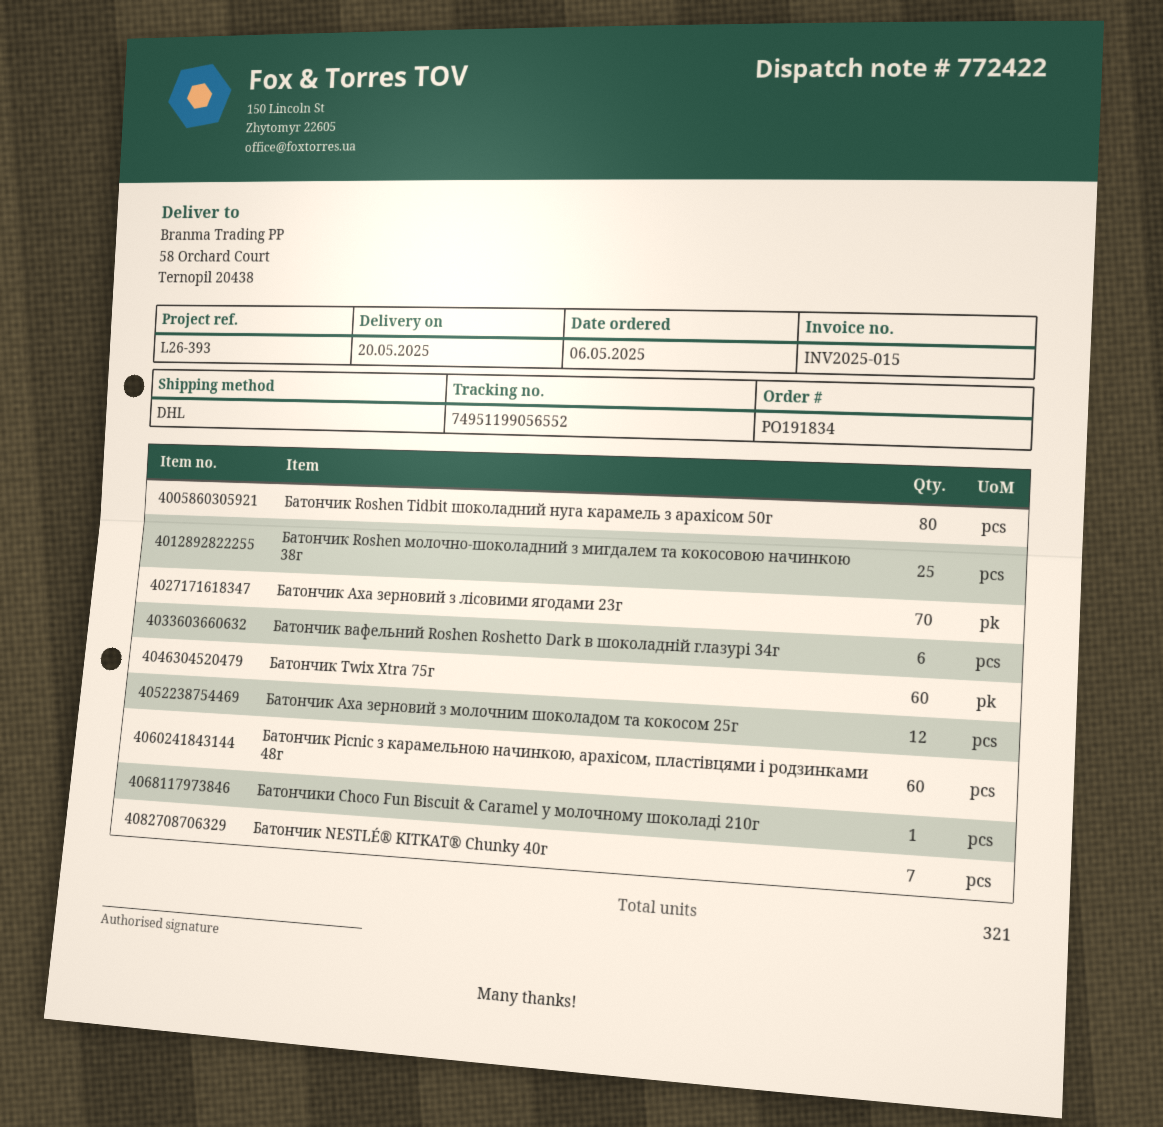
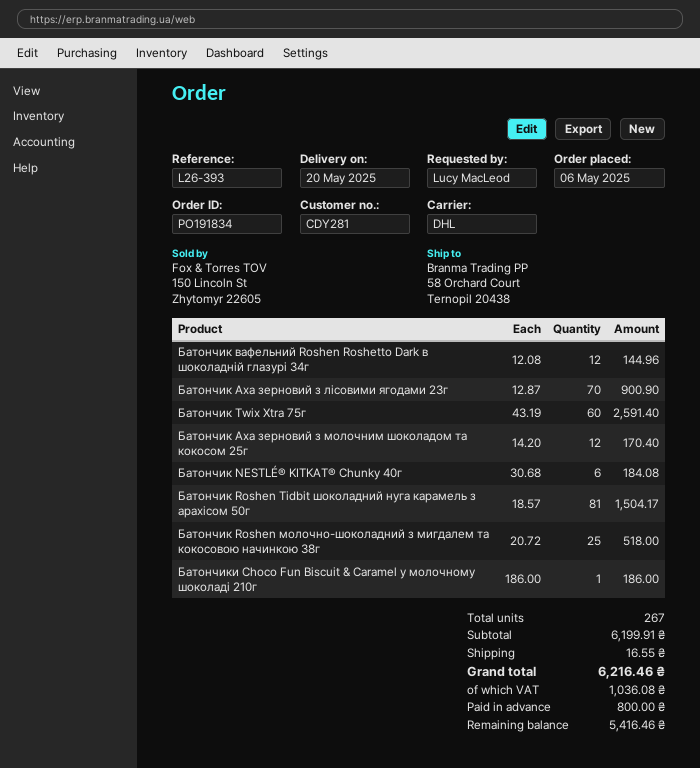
Батончик Roshen Tidbit шоколадний нуга карамель з арахісом 50г: 80 -> 81
Батончик вафельний Roshen Roshetto Dark в шоколадній глазурі 34г: 6 -> 12
Батончик Picnic з карамельною начинкою, арахісом, пластівцями і родзинками 48г: 60 -> none
Батончик NESTLÉ® KITKAT® Chunky 40г: 7 -> 6
total quantity: 321 -> 267

